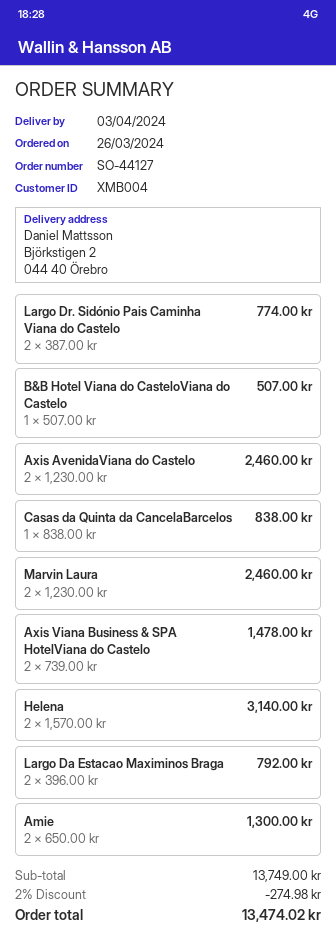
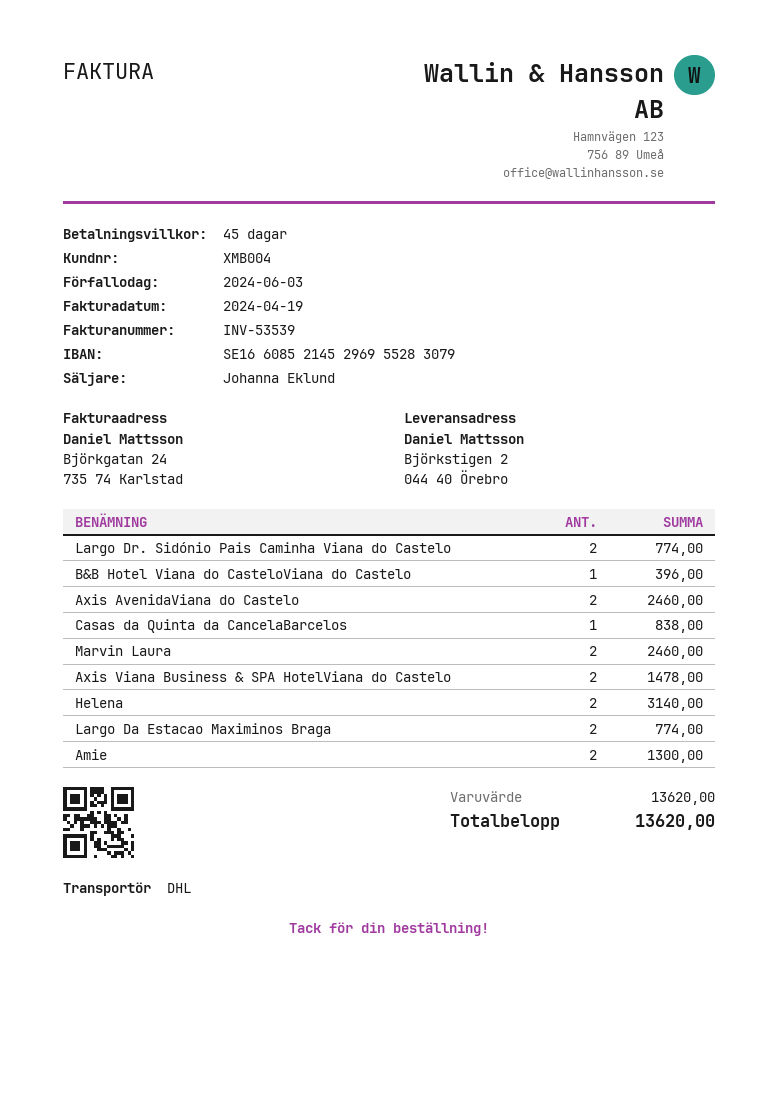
B&B Hotel Viana do CasteloViana do Castelo: 1 for 507.00 -> 1 for 396.00
Largo Da Estacao Maximinos Braga: 2 for 792.00 -> 2 for 774.00
subtotal: 13749.00 -> 13620.00
discount: 2% = 274.98 -> none
total: 13474.02 -> 13620.00

